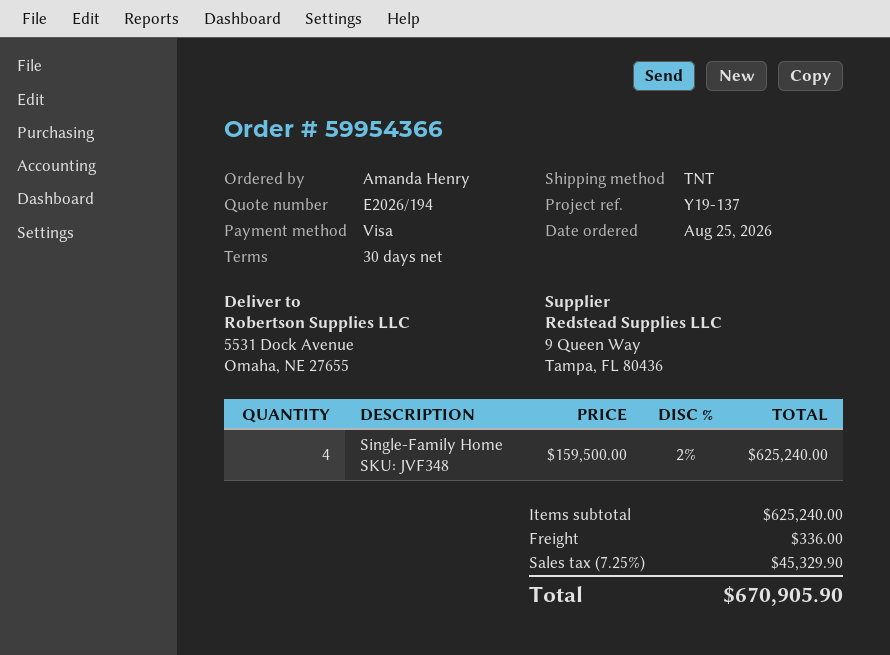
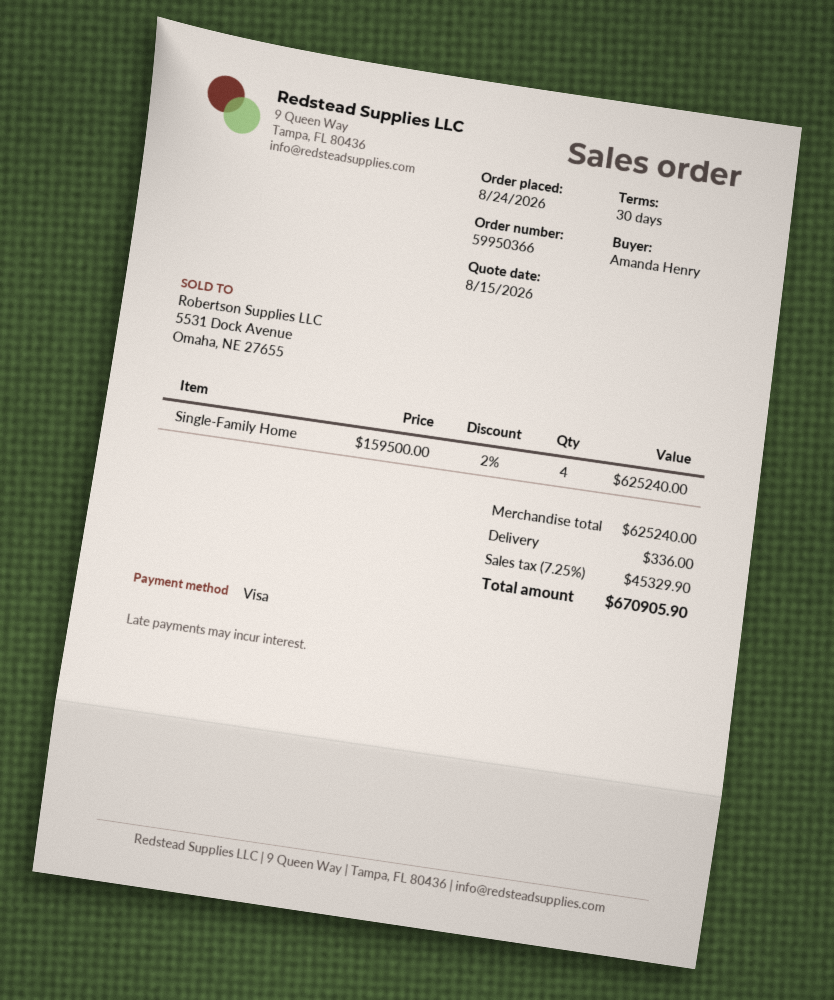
order number: 59954366 -> 59950366
order date: 2026-08-25 -> 2026-08-24

